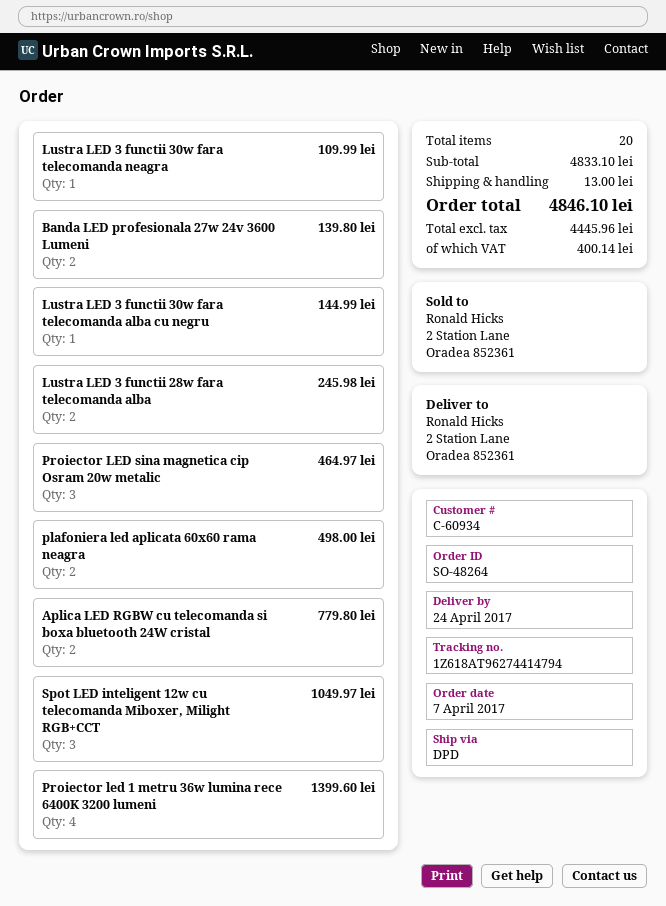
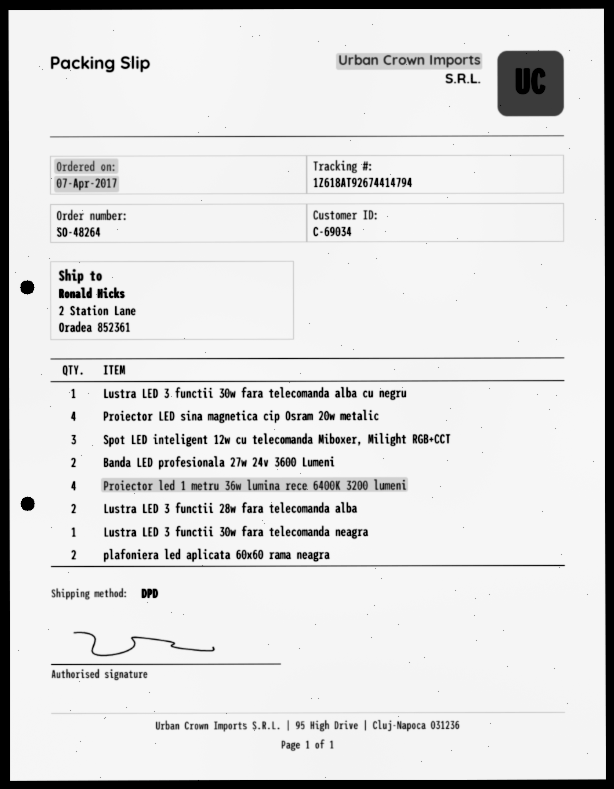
customer number: C-60934 -> C-69034
tracking number: 1Z618AT96274414794 -> 1Z618AT92674414794
Proiector LED sina magnetica cip Osram 20w metalic: 3 -> 4
Aplica LED RGBW cu telecomanda si boxa bluetooth 24W cristal: 2 -> none

